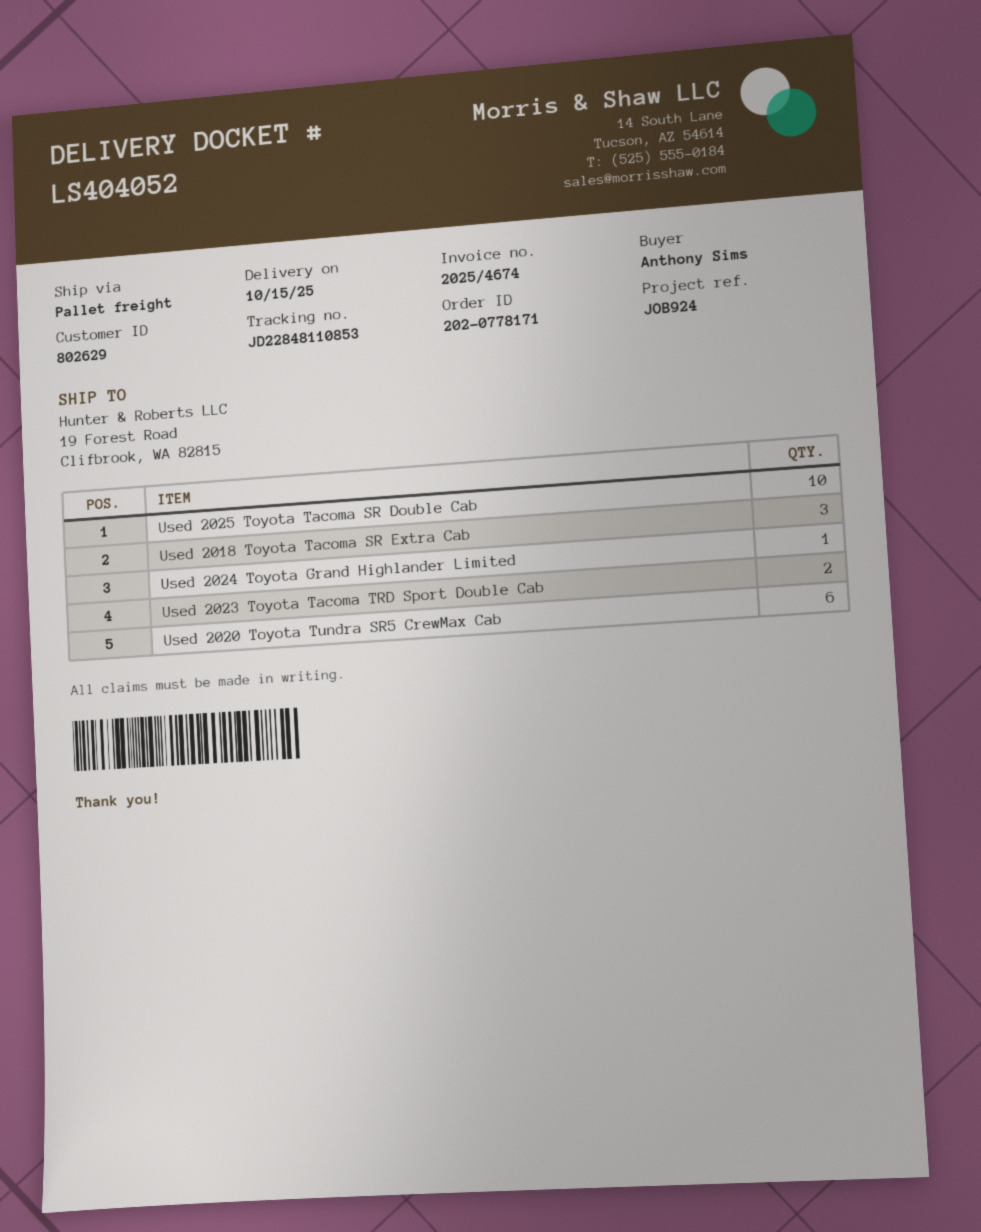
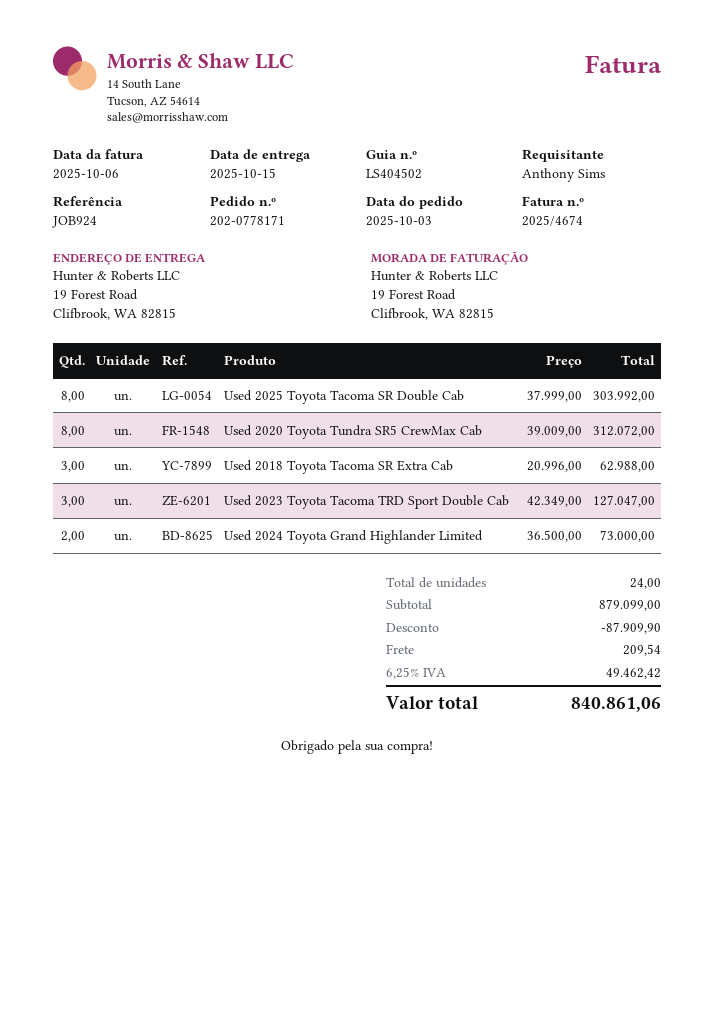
delivery note number: LS404052 -> LS404502
Used 2025 Toyota Tacoma SR Double Cab: 10 -> 8
Used 2024 Toyota Grand Highlander Limited: 1 -> 2
Used 2023 Toyota Tacoma TRD Sport Double Cab: 2 -> 3
Used 2020 Toyota Tundra SR5 CrewMax Cab: 6 -> 8

